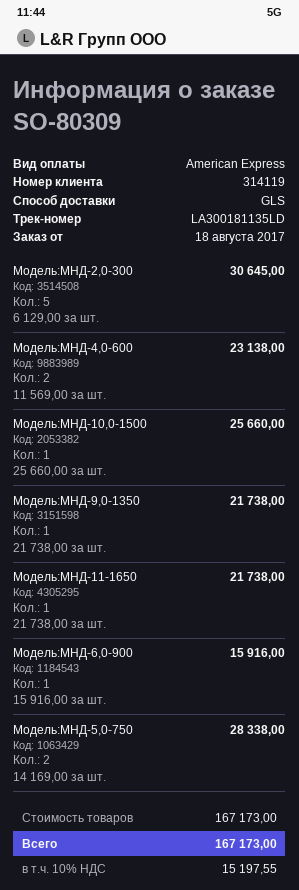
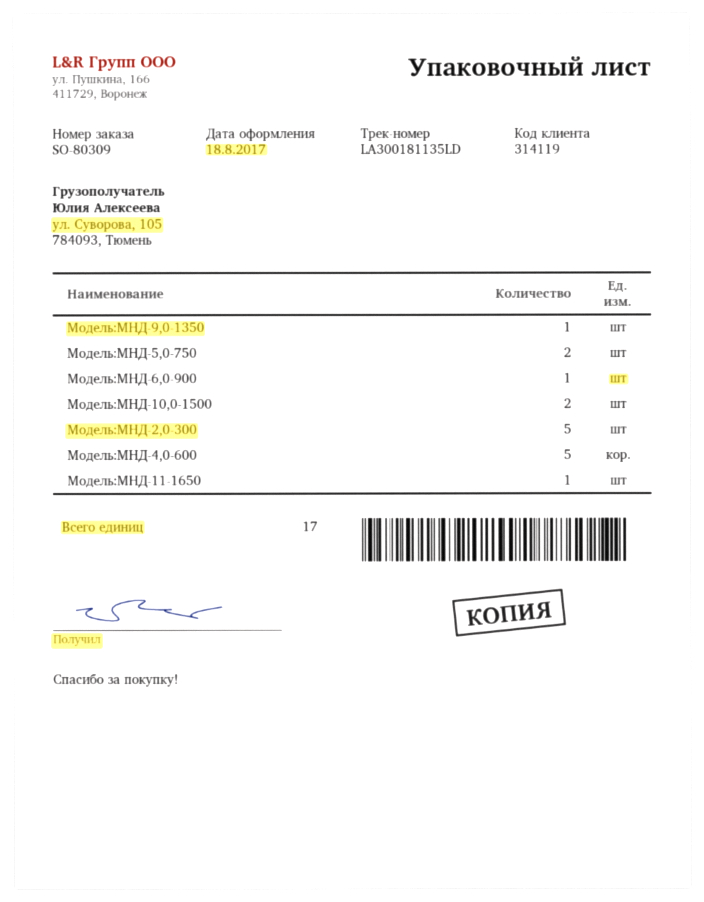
Модель:МНД-4,0-600: 2 -> 5
Модель:МНД-10,0-1500: 1 -> 2

